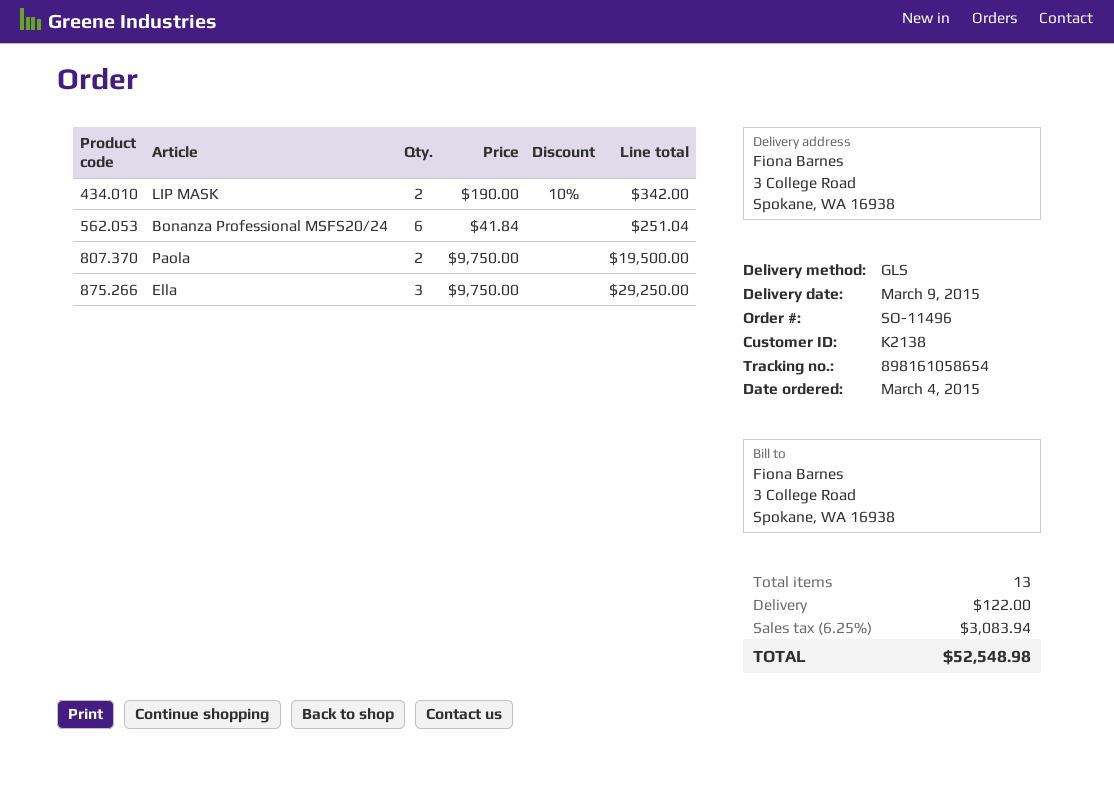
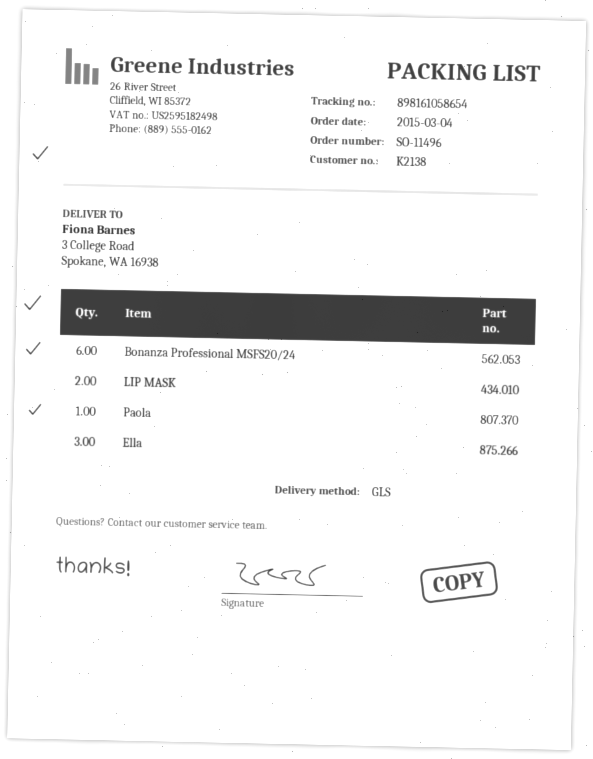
Paola: 2 -> 1

